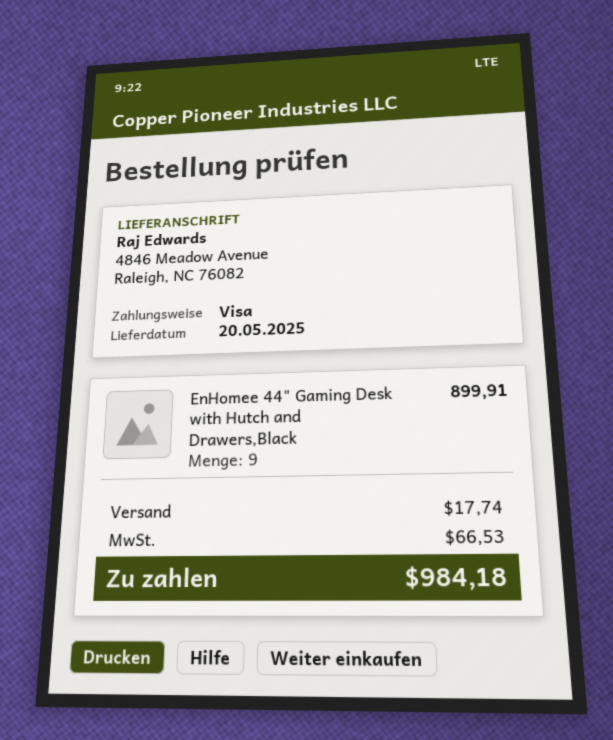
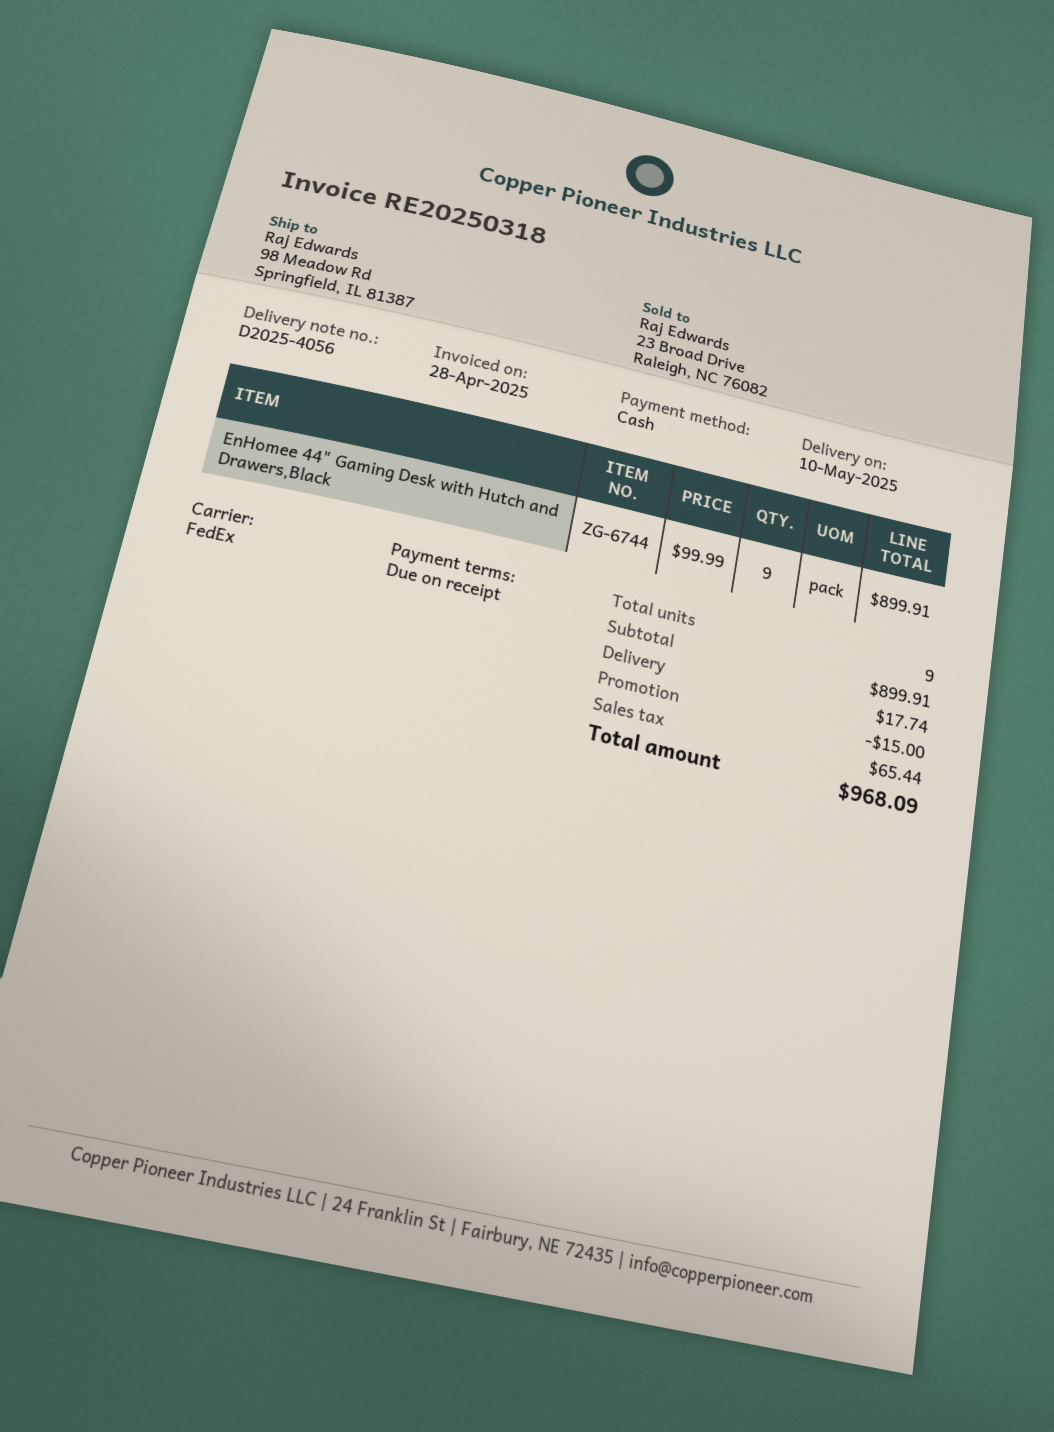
delivery date: 2025-05-20 -> 2025-05-10
payment method: Visa -> cash
ship to: 4846 Meadow Avenue, Raleigh, NC 76082 -> 98 Meadow Rd, Springfield, IL 81387
discount: none -> 15.00
tax: 66.53 -> 65.44
total: 984.18 -> 968.09

